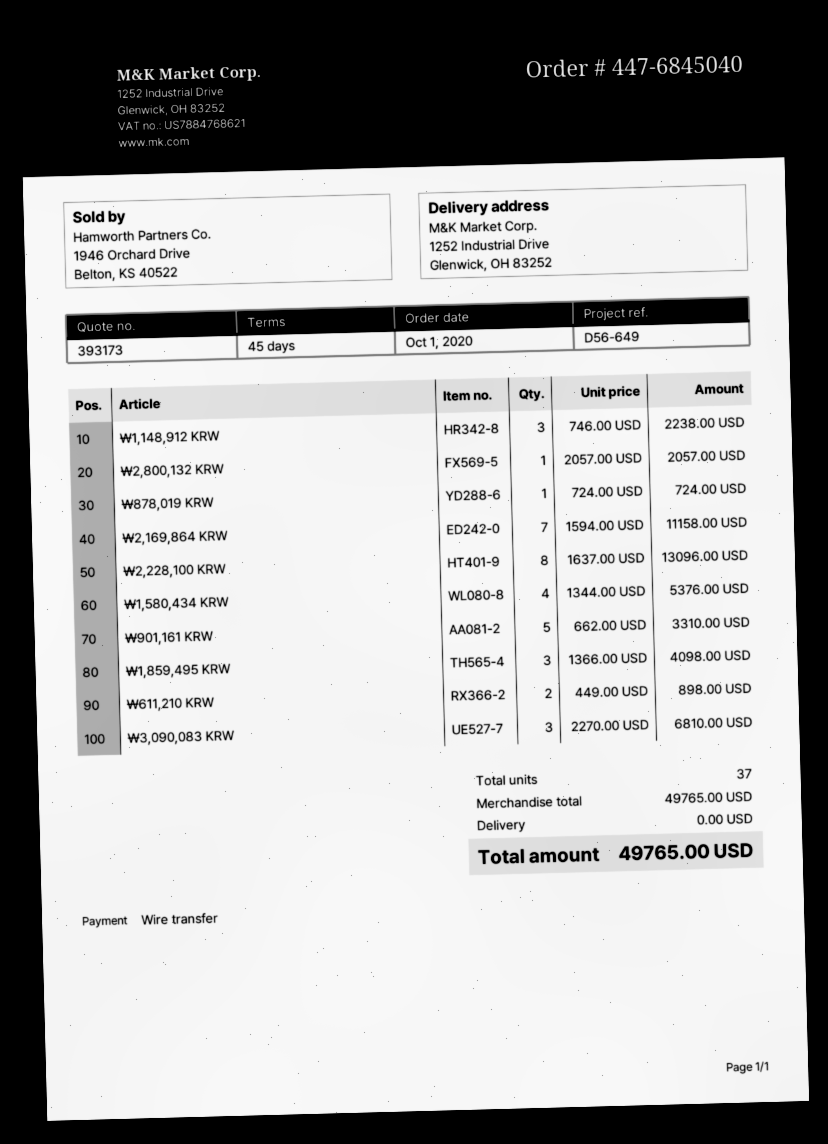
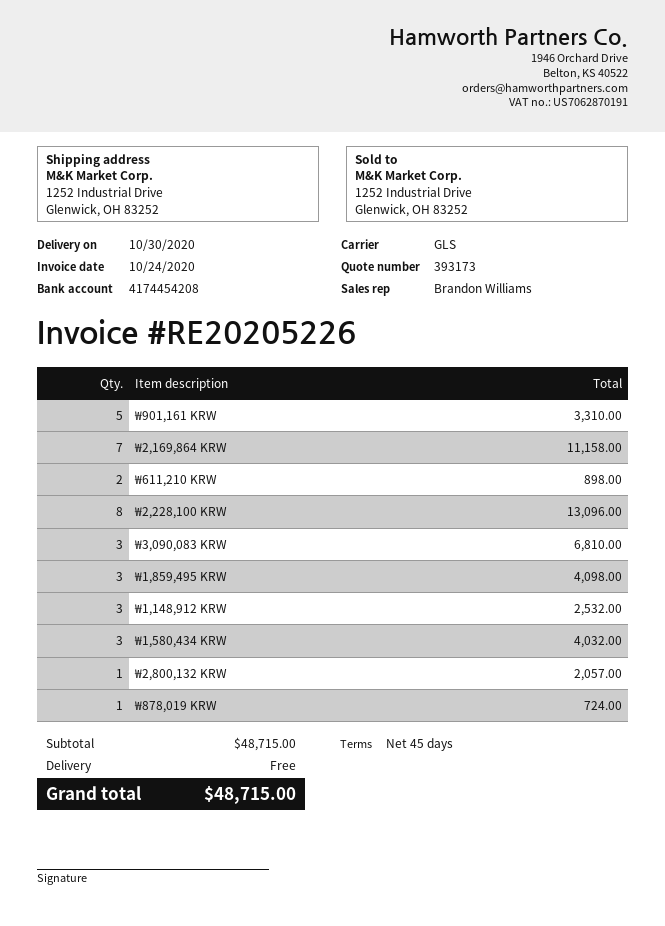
₩1,148,912 KRW: 3 for 2238.00 -> 3 for 2532.00
₩1,580,434 KRW: 4 for 5376.00 -> 3 for 4032.00
subtotal: 49765.00 -> 48715.00
total: 49765.00 -> 48715.00

